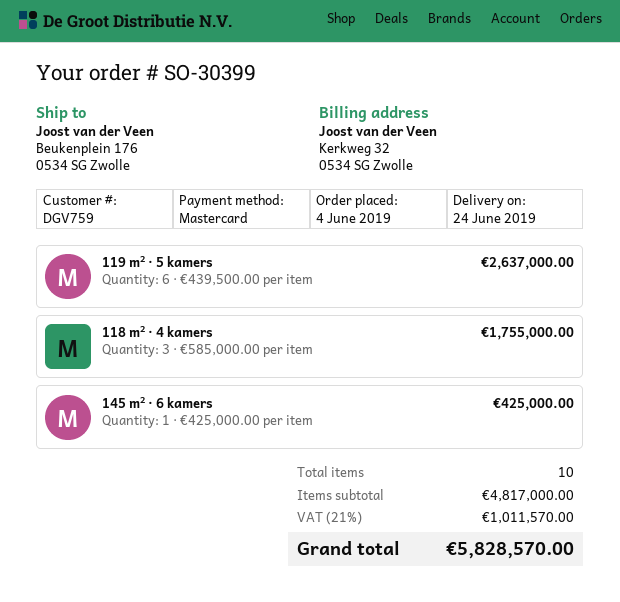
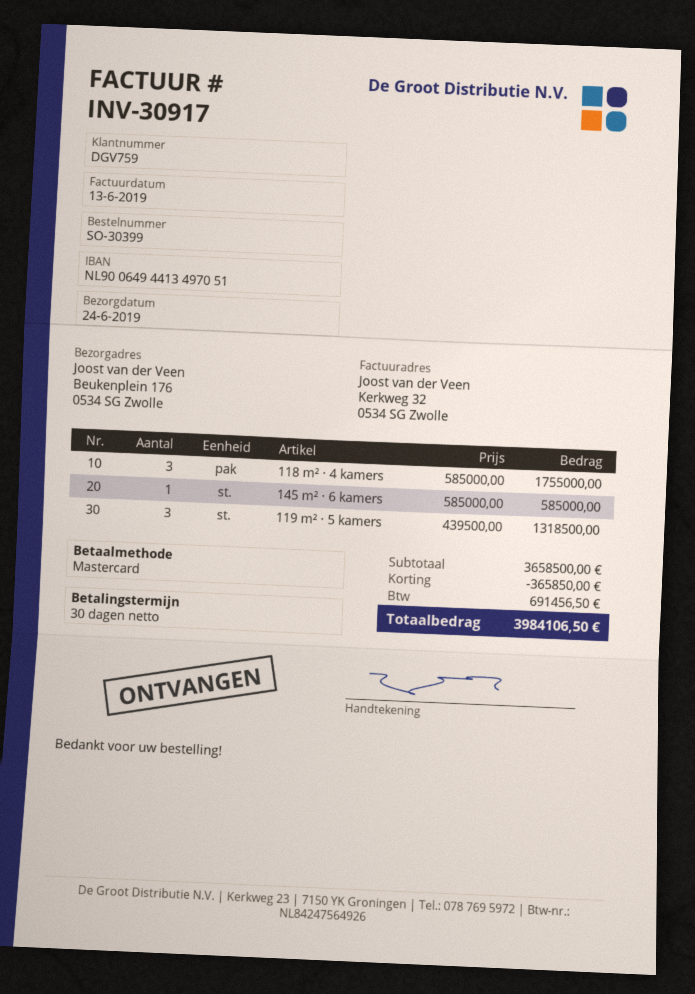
119 m² · 5 kamers: 6 x 439500.00 = 2637000.00 -> 3 x 439500.00 = 1318500.00
145 m² · 6 kamers: 1 x 425000.00 = 425000.00 -> 1 x 585000.00 = 585000.00
subtotal: 4817000.00 -> 3658500.00
discount: none -> 365850.00
tax: 1011570.00 -> 691456.50
total: 5828570.00 -> 3984106.50

